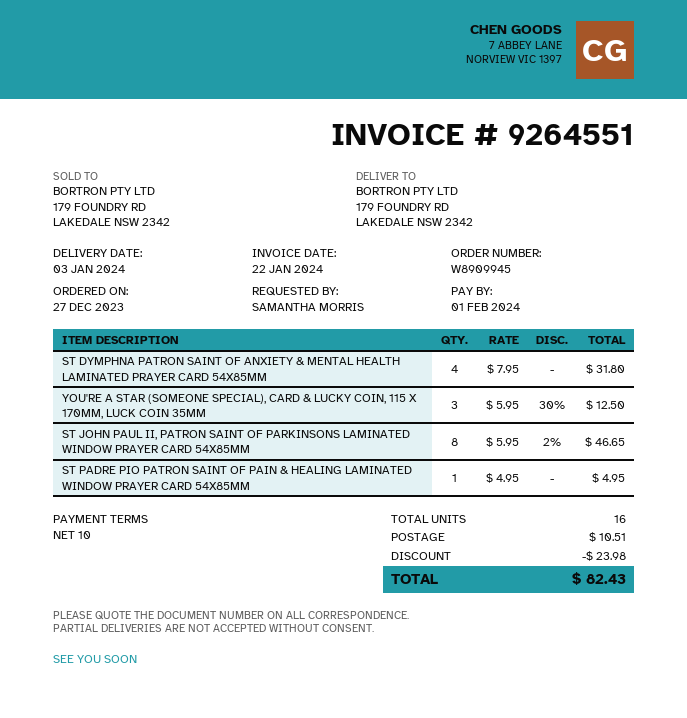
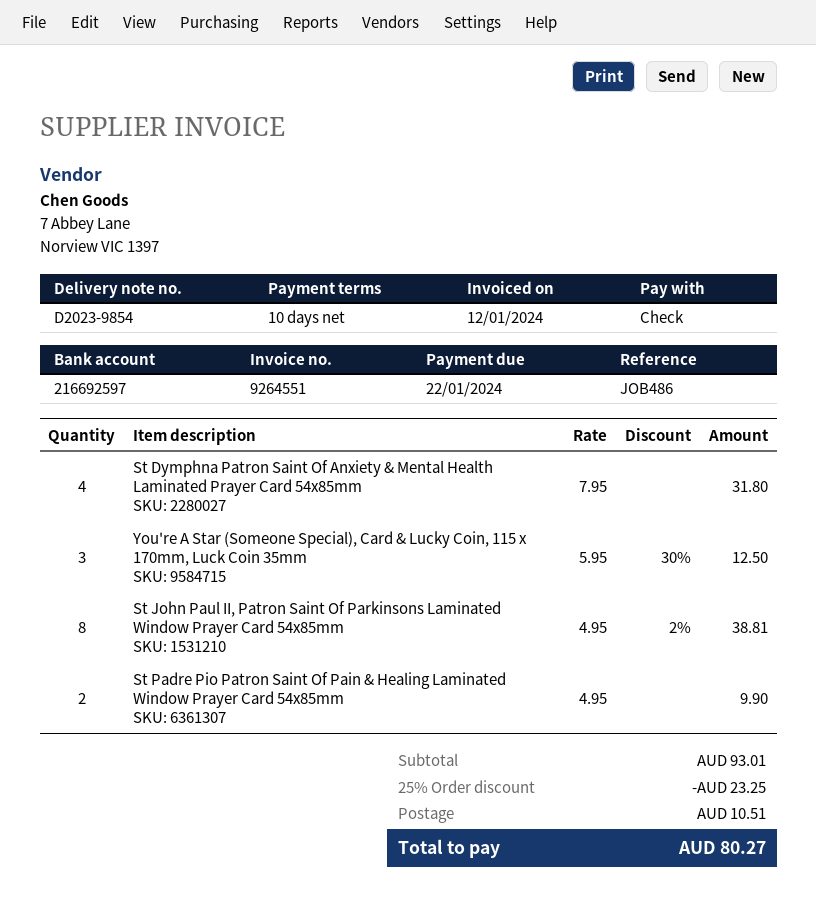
invoice date: 2024-01-22 -> 2024-01-12
due date: 2024-02-01 -> 2024-01-22
ST JOHN PAUL II, PATRON SAINT OF PARKINSONS LAMINATED WINDOW PRAYER CARD 54X85MM: 8 x 5.95 - 2% = 46.65 -> 8 x 4.95 - 2% = 38.81
ST PADRE PIO PATRON SAINT OF PAIN & HEALING LAMINATED WINDOW PRAYER CARD 54X85MM: 1 x 4.95 = 4.95 -> 2 x 4.95 = 9.90
discount: 23.98 -> 23.25
total: 82.43 -> 80.27

